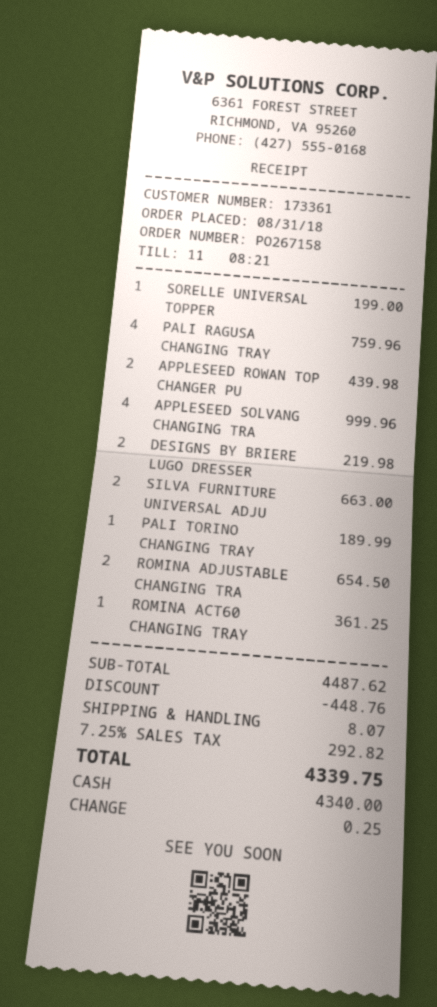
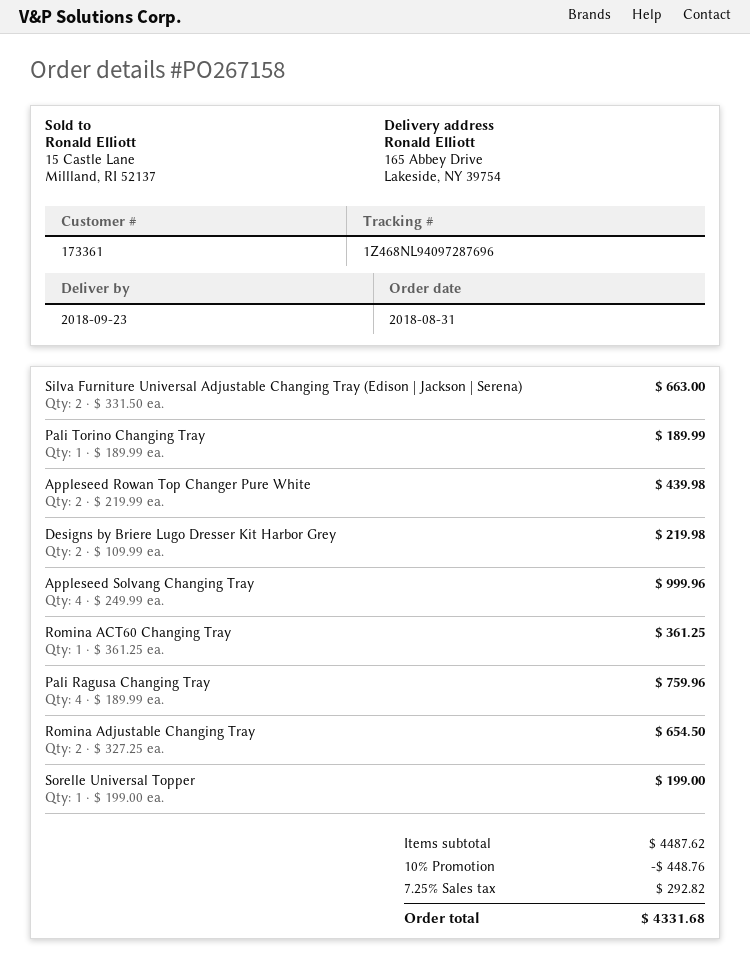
shipping: 8.07 -> none
total: 4339.75 -> 4331.68

